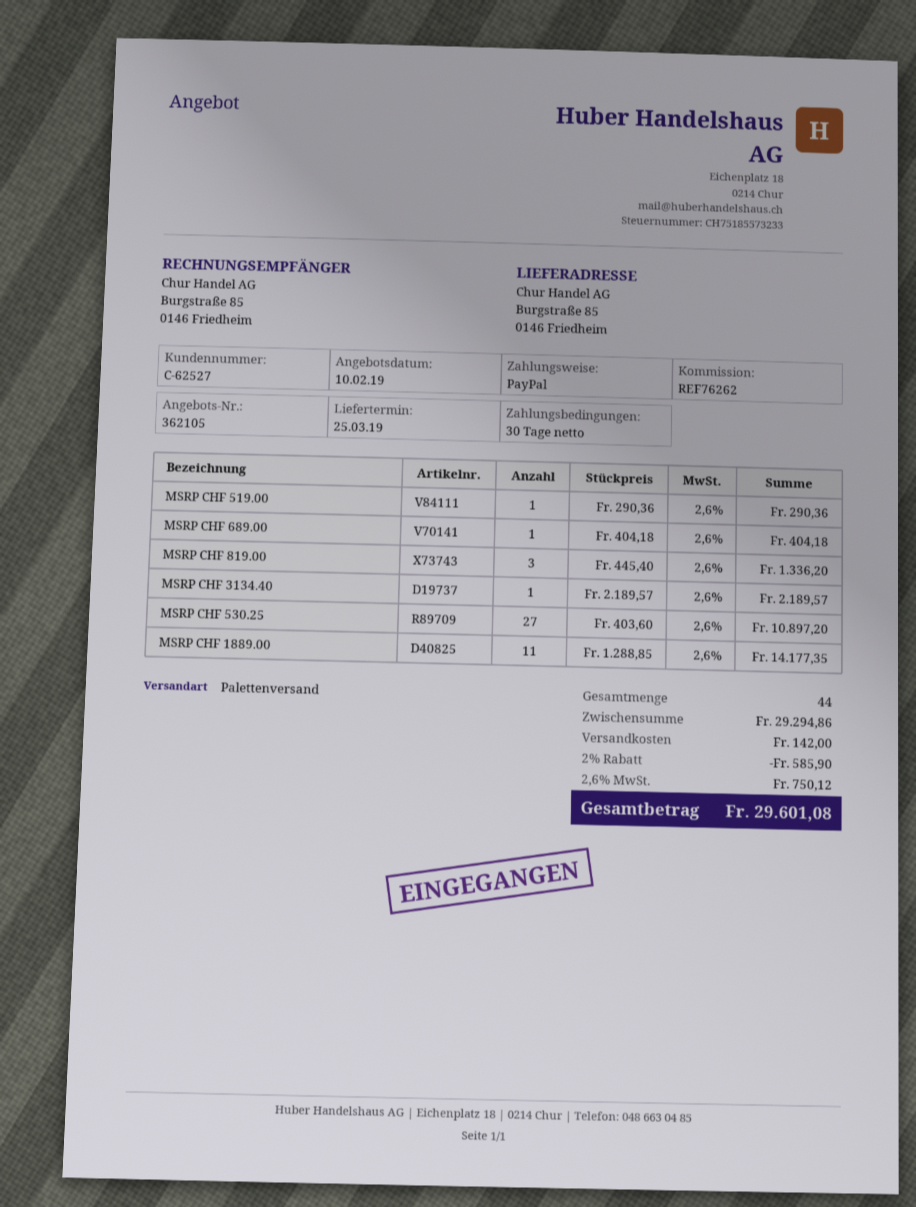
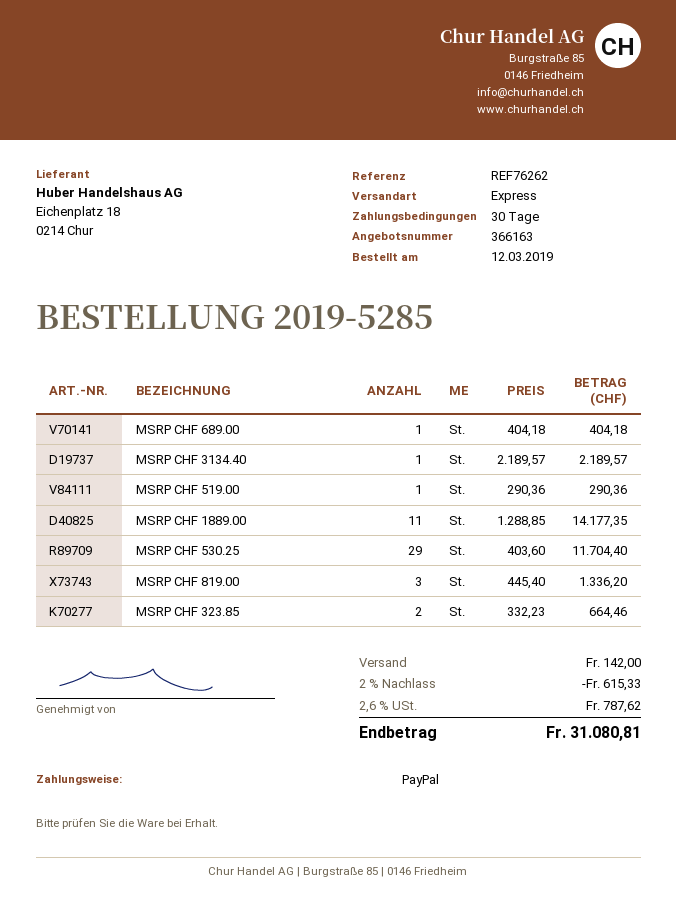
quote number: 362105 -> 366163
shipping method: pallet freight -> express
MSRP CHF 530.25: 27 x 403.60 = 10897.20 -> 29 x 403.60 = 11704.40
MSRP CHF 323.85: none -> 2 x 332.23 = 664.46
discount: 2% = 585.90 -> 2% = 615.33
tax: 2.6% = 750.12 -> 2.6% = 787.62
total: 29601.08 -> 31080.81

